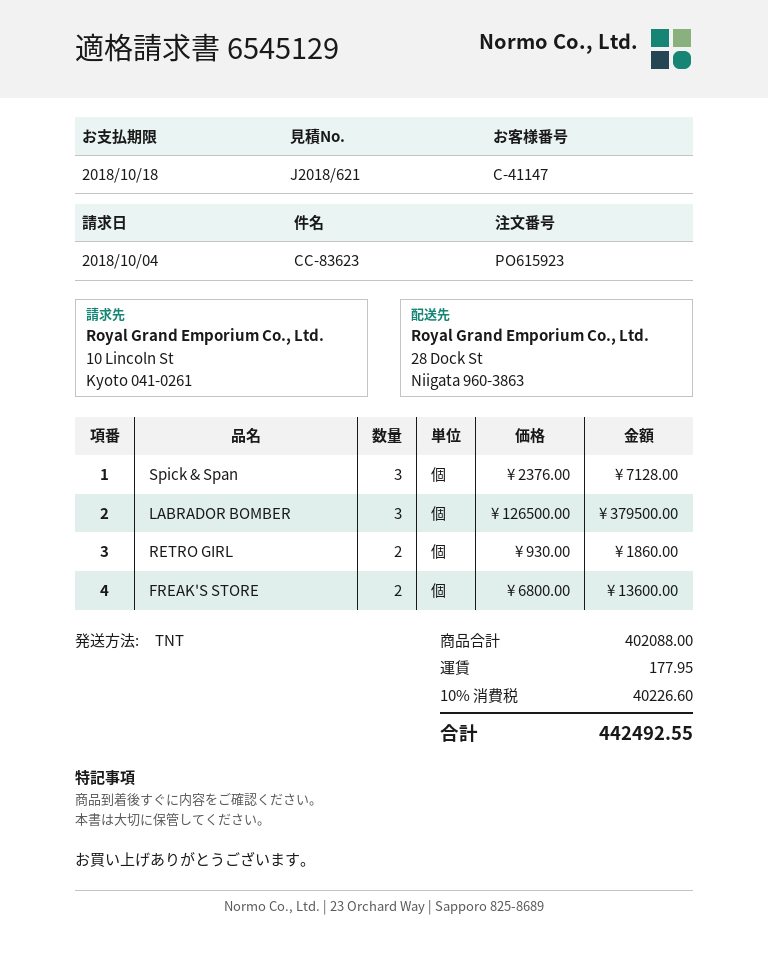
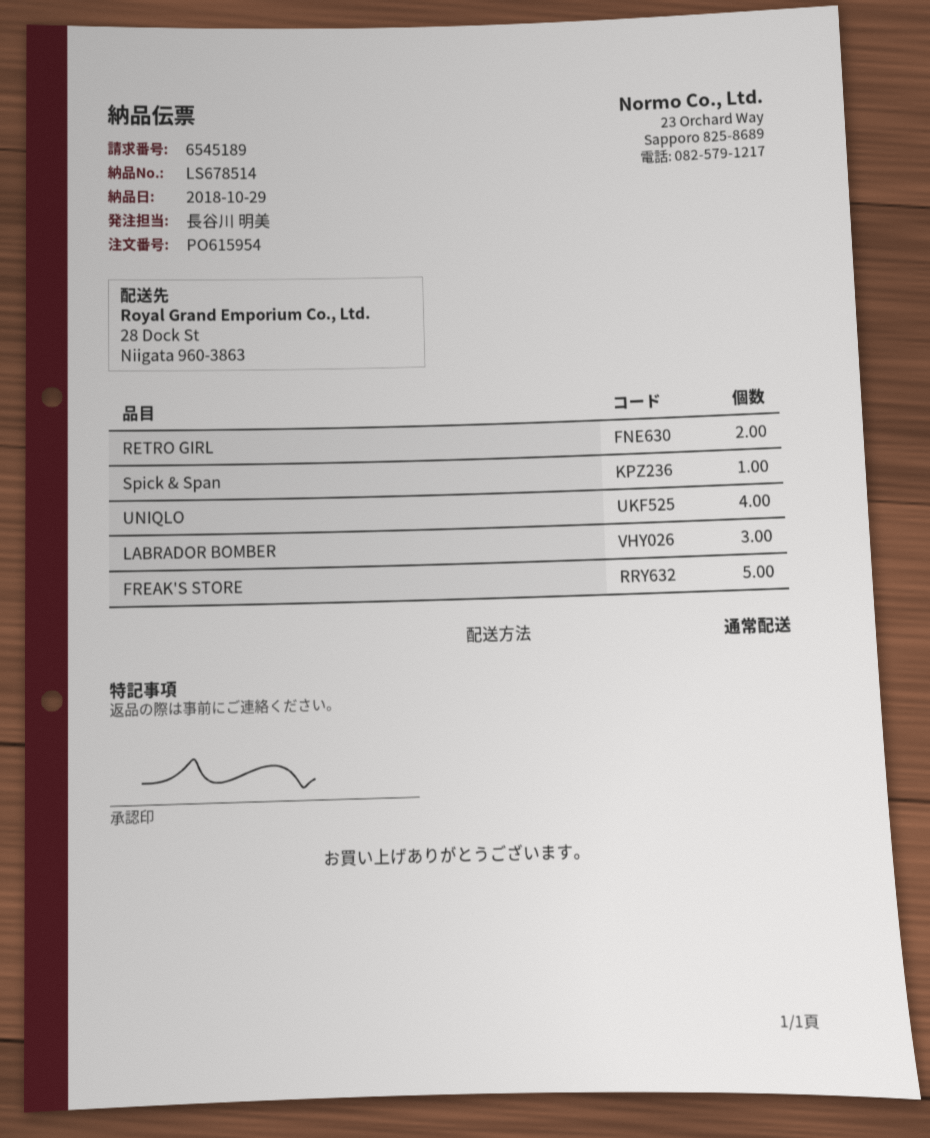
order number: PO615923 -> PO615954
invoice number: 6545129 -> 6545189
shipping method: TNT -> standard
Spick & Span: 3 -> 1
FREAK'S STORE: 2 -> 5
UNIQLO: none -> 4

